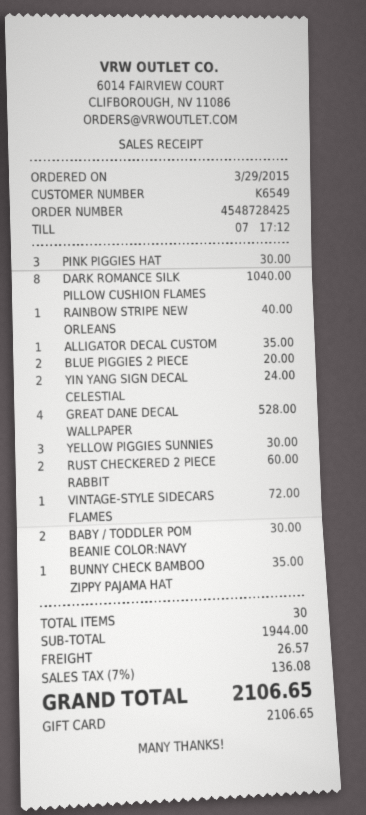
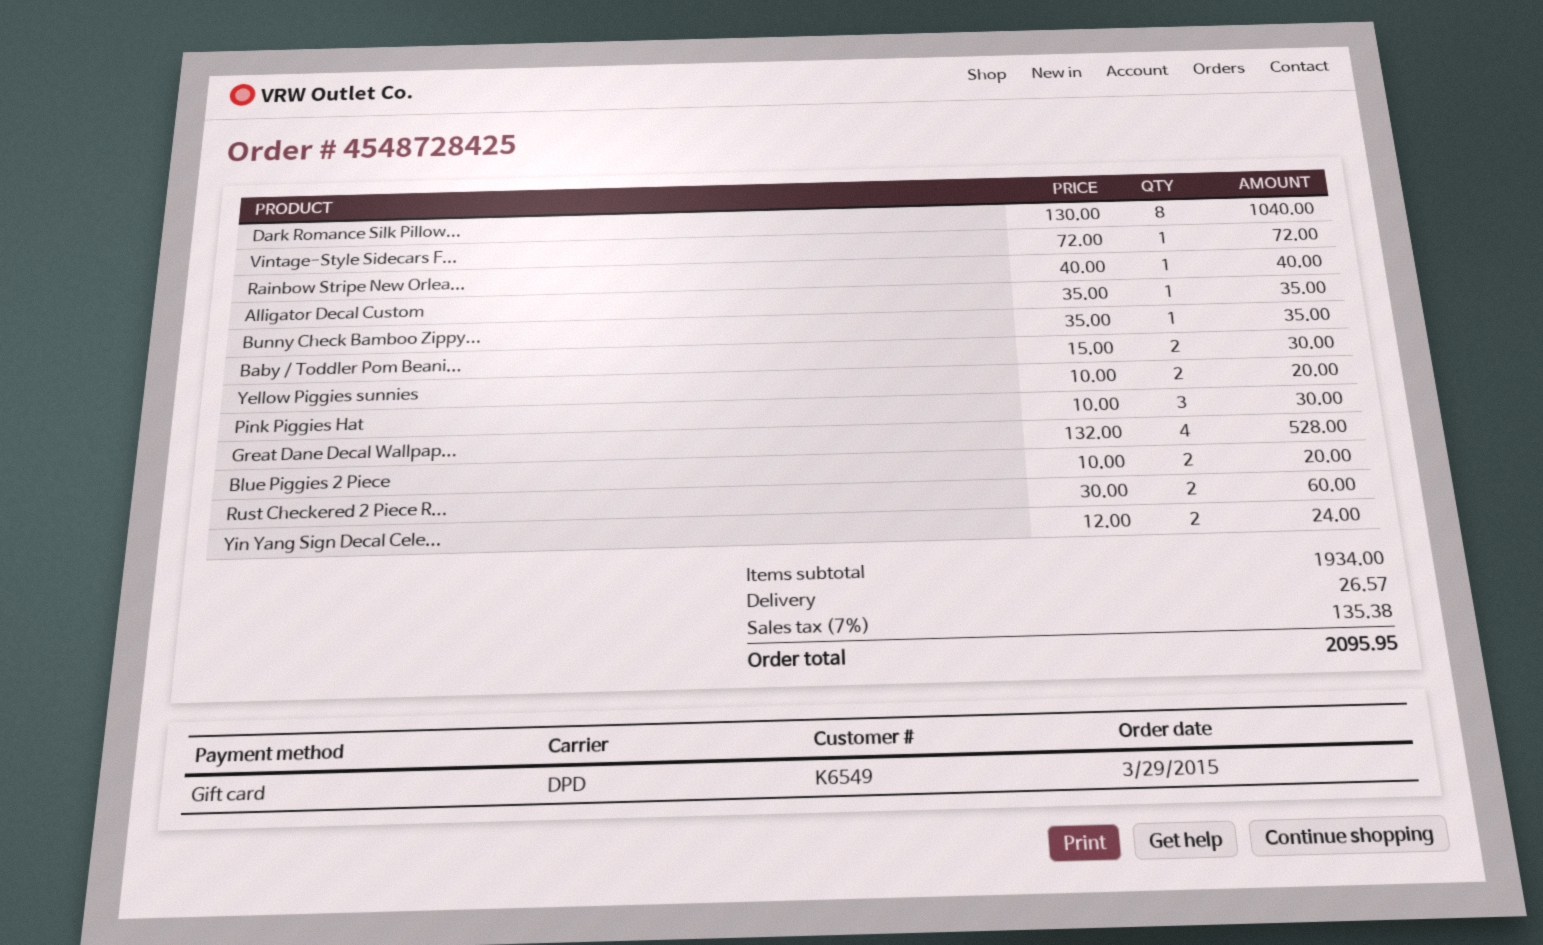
YELLOW PIGGIES SUNNIES: 3 for 30.00 -> 2 for 20.00
subtotal: 1944.00 -> 1934.00
tax: 7% = 136.08 -> 7% = 135.38
total: 2106.65 -> 2095.95

